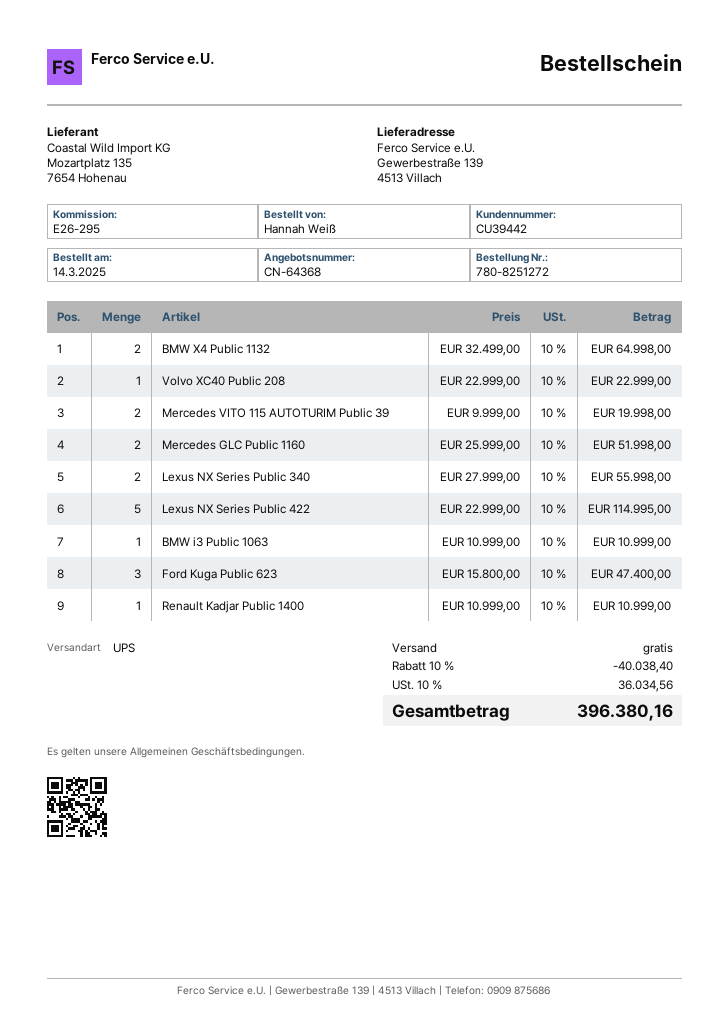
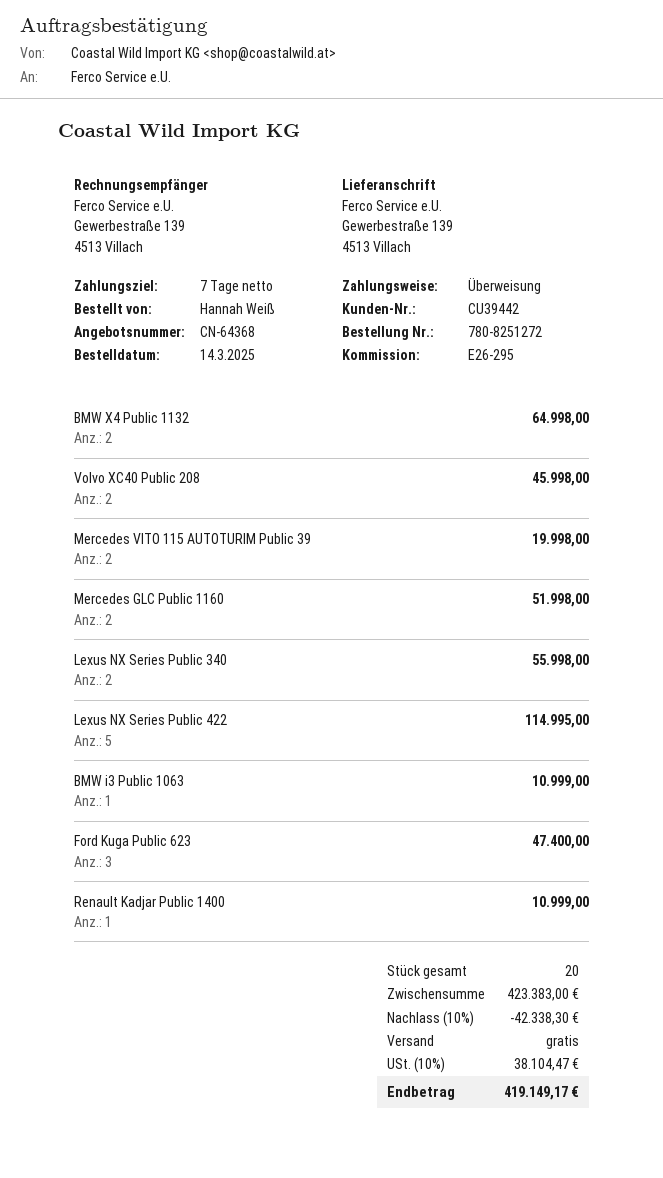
Volvo XC40 Public 208: 1 for 22999.00 -> 2 for 45998.00
discount: 10% = 40038.40 -> 10% = 42338.30
tax: 10% = 36034.56 -> 10% = 38104.47
total: 396380.16 -> 419149.17

